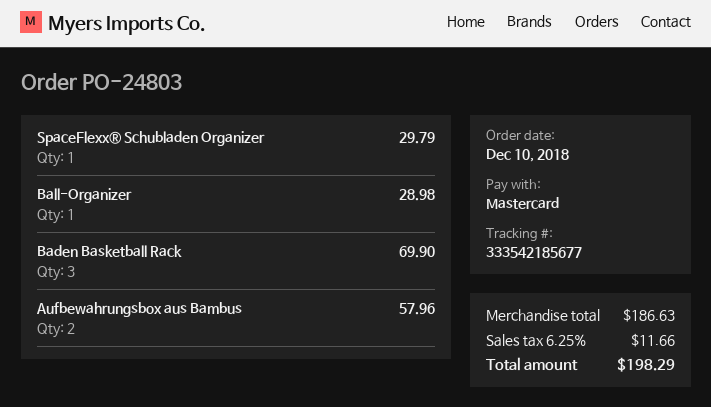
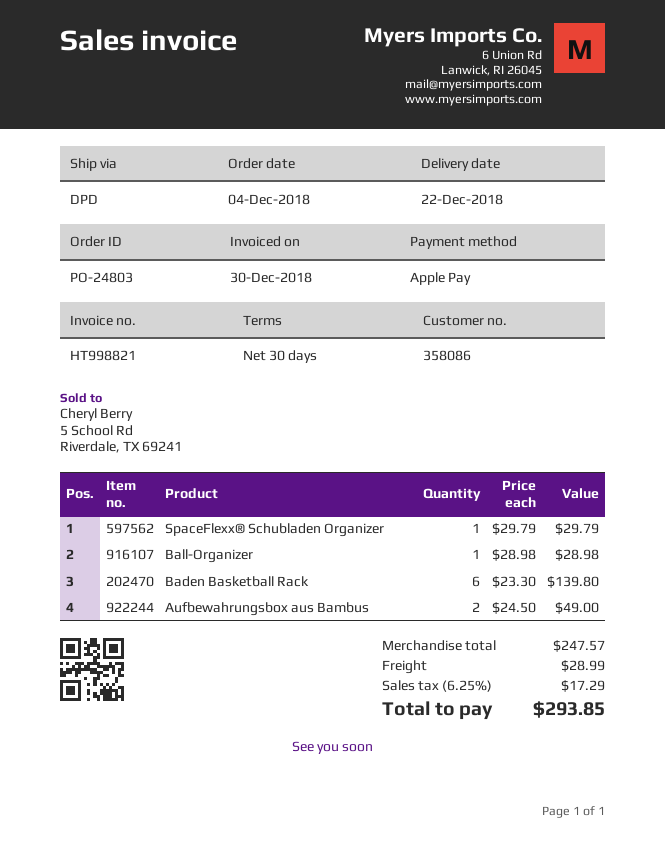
order date: 2018-12-10 -> 2018-12-04
payment method: Mastercard -> Apple Pay
Baden Basketball Rack: 3 for 69.90 -> 6 for 139.80
Aufbewahrungsbox aus Bambus: 2 for 57.96 -> 2 for 49.00
subtotal: 186.63 -> 247.57
shipping: none -> 28.99
tax: 6.25% = 11.66 -> 6.25% = 17.29
total: 198.29 -> 293.85

